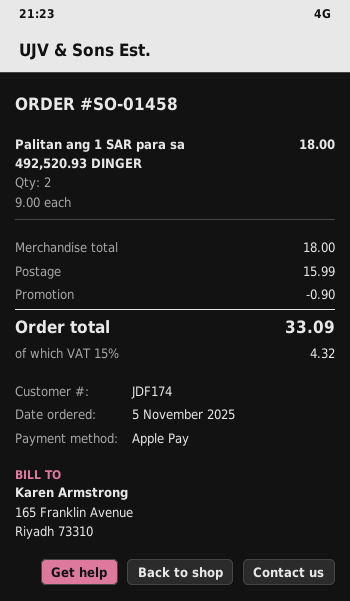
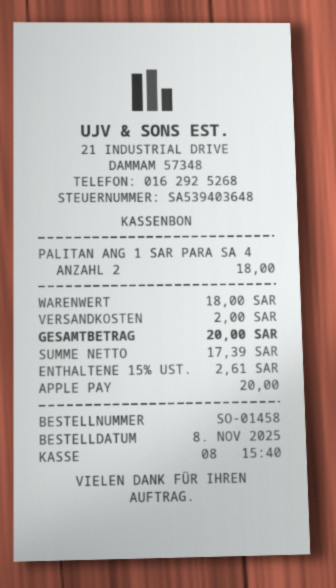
order date: 2025-11-05 -> 2025-11-08
discount: 0.90 -> none
shipping: 15.99 -> 2.00
tax: 15% = 4.32 -> 15% = 2.61
total: 33.09 -> 20.00

